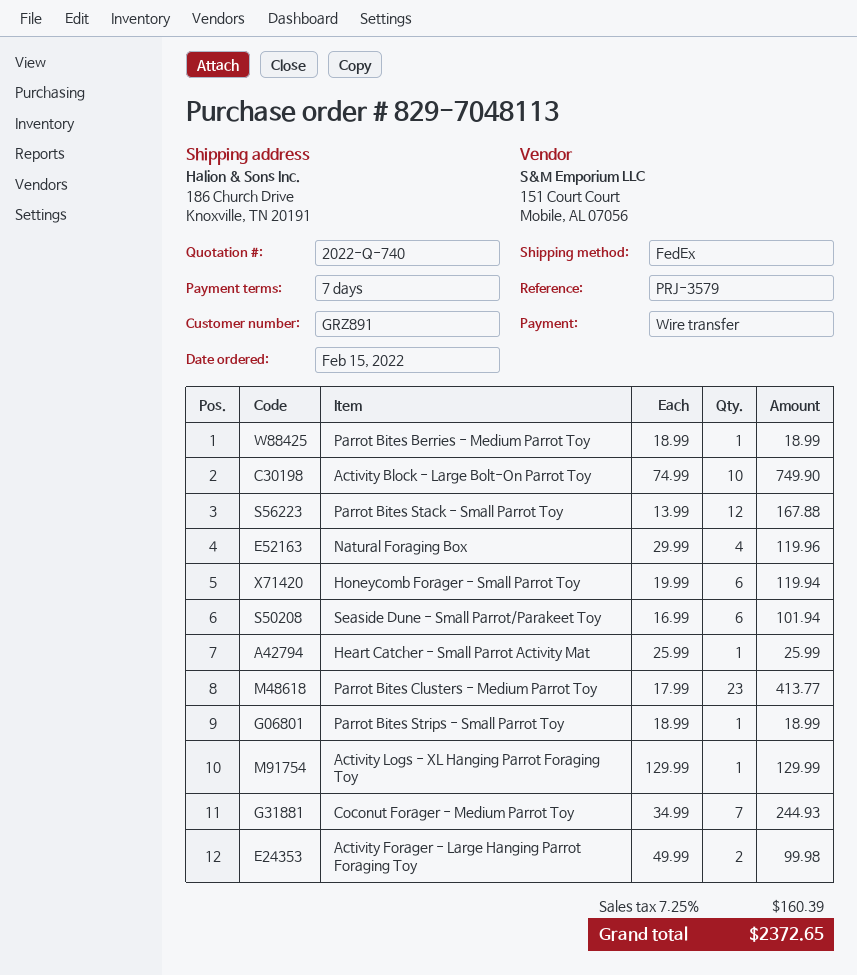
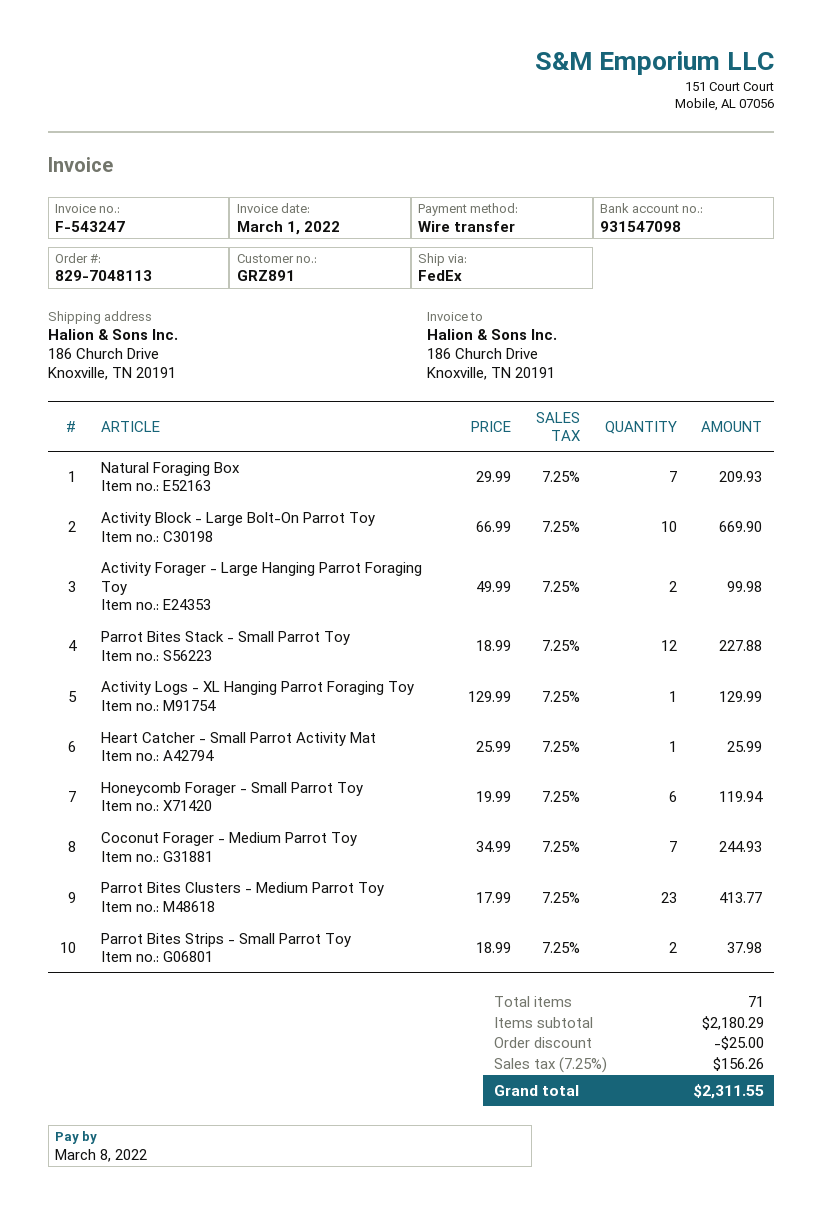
Parrot Bites Berries - Medium Parrot Toy: 1 x 18.99 = 18.99 -> none
Activity Block - Large Bolt-On Parrot Toy: 10 x 74.99 = 749.90 -> 10 x 66.99 = 669.90
Parrot Bites Stack - Small Parrot Toy: 12 x 13.99 = 167.88 -> 12 x 18.99 = 227.88
Natural Foraging Box: 4 x 29.99 = 119.96 -> 7 x 29.99 = 209.93
Seaside Dune - Small Parrot/Parakeet Toy: 6 x 16.99 = 101.94 -> none
Parrot Bites Strips - Small Parrot Toy: 1 x 18.99 = 18.99 -> 2 x 18.99 = 37.98
discount: none -> 25.00
tax: 7.25% = 160.39 -> 7.25% = 156.26
total: 2372.65 -> 2311.55

